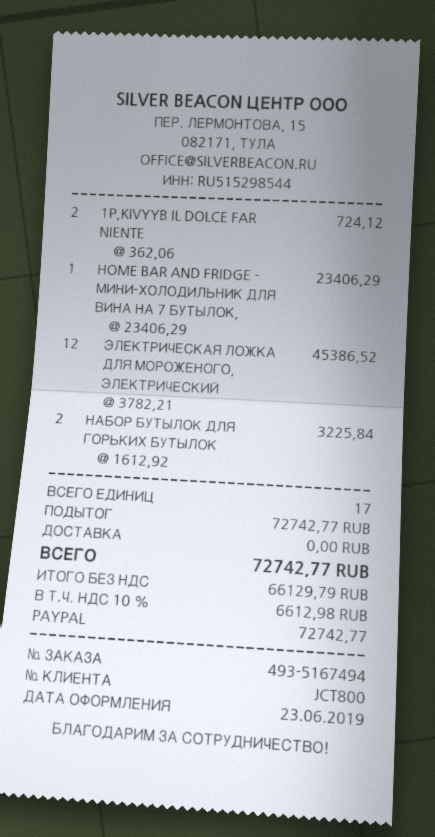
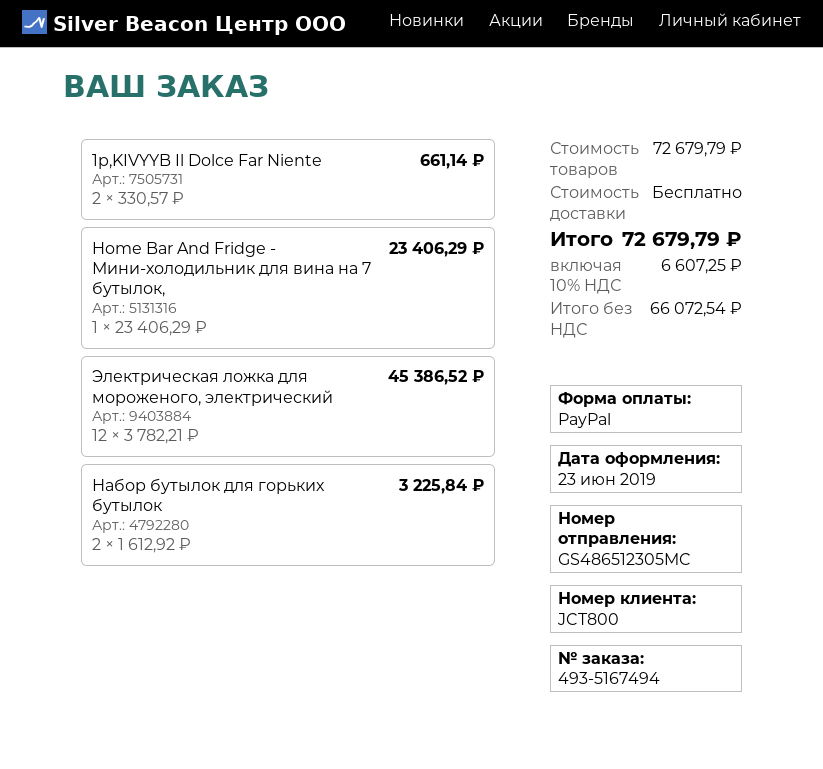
1P,KIVYYB IL DOLCE FAR NIENTE: 2 x 362.06 = 724.12 -> 2 x 330.57 = 661.14
subtotal: 72742.77 -> 72679.79
net: 66129.79 -> 66072.54
tax: 10% = 6612.98 -> 10% = 6607.25
total: 72742.77 -> 72679.79

